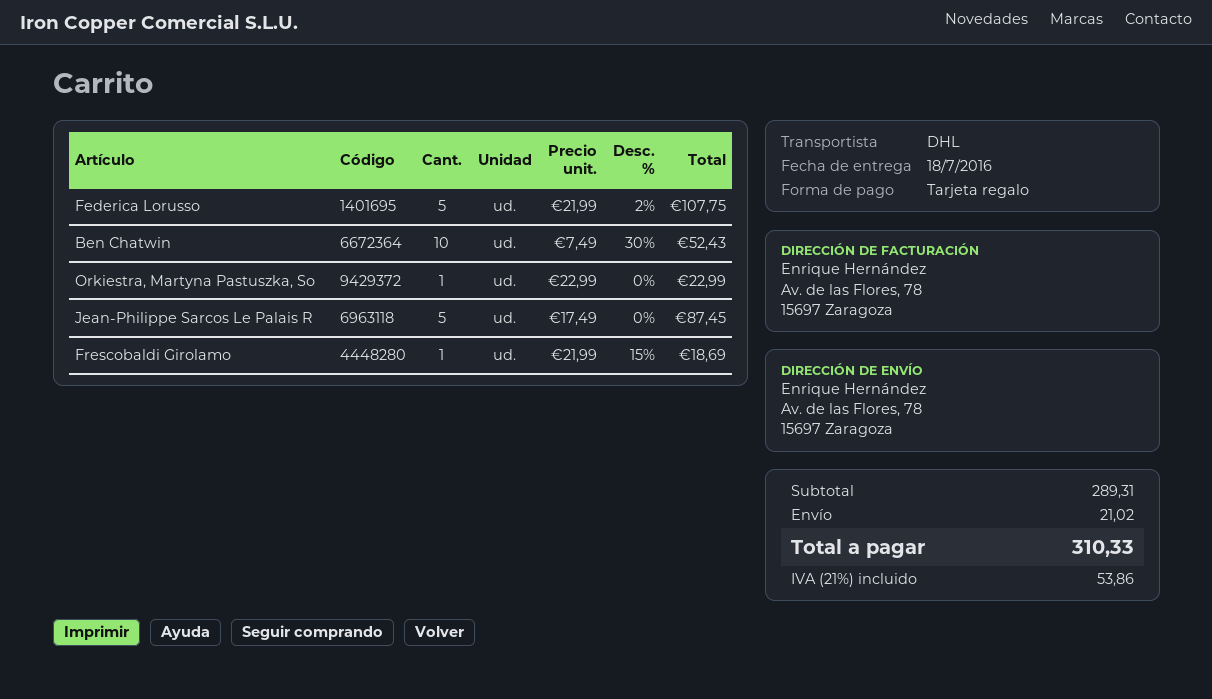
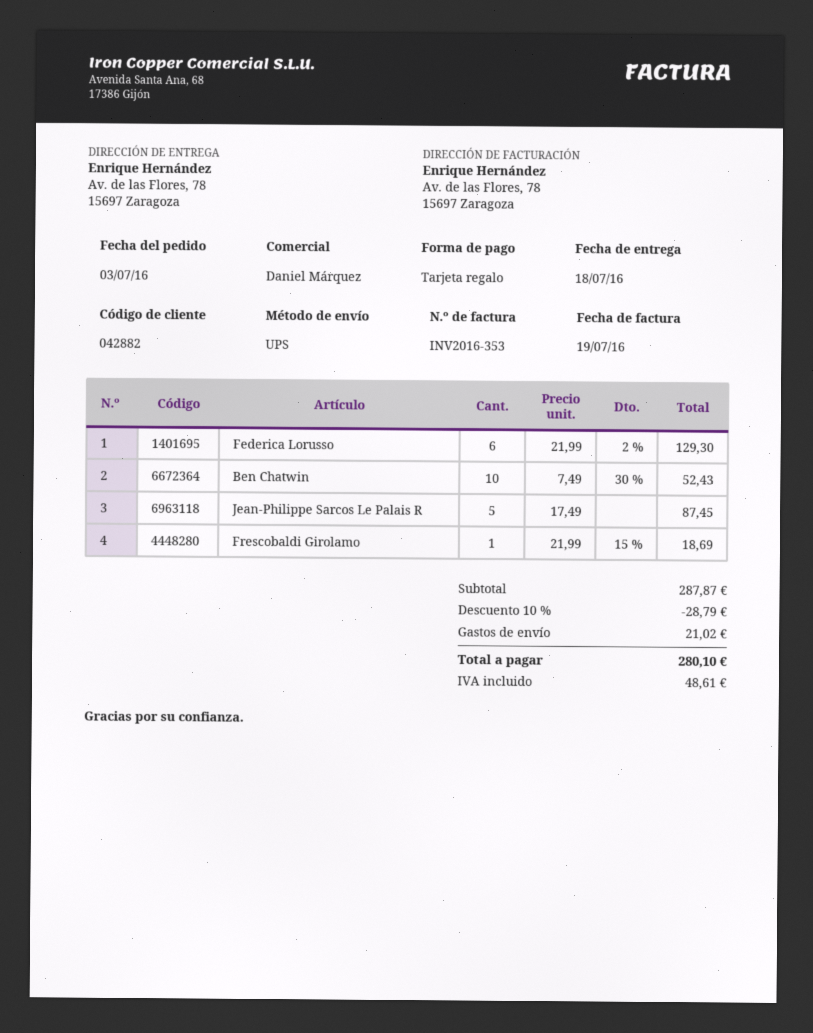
shipping method: DHL -> UPS
Federica Lorusso: 5 x 21.99 - 2% = 107.75 -> 6 x 21.99 - 2% = 129.30
Orkiestra, Martyna Pastuszka, So: 1 x 22.99 = 22.99 -> none
subtotal: 289.31 -> 287.87
discount: none -> 10% = 28.79
tax: 53.86 -> 48.61
total: 310.33 -> 280.10

